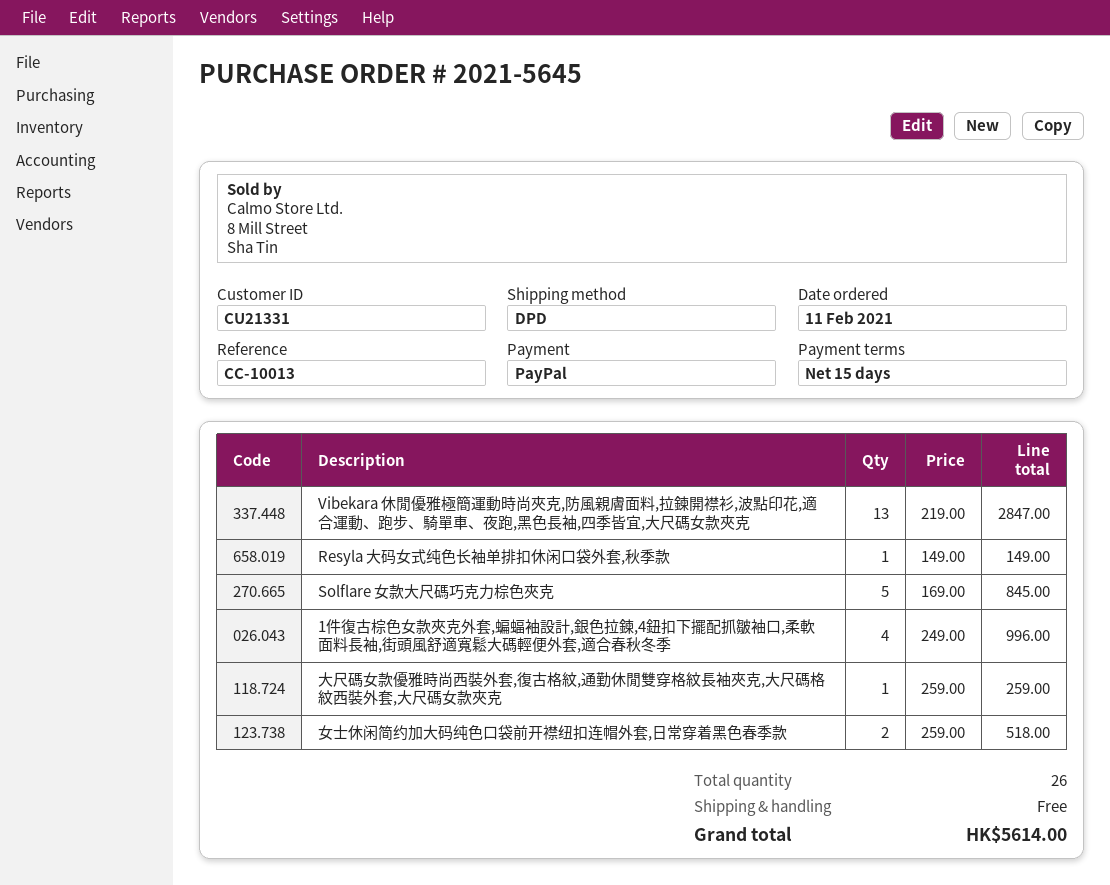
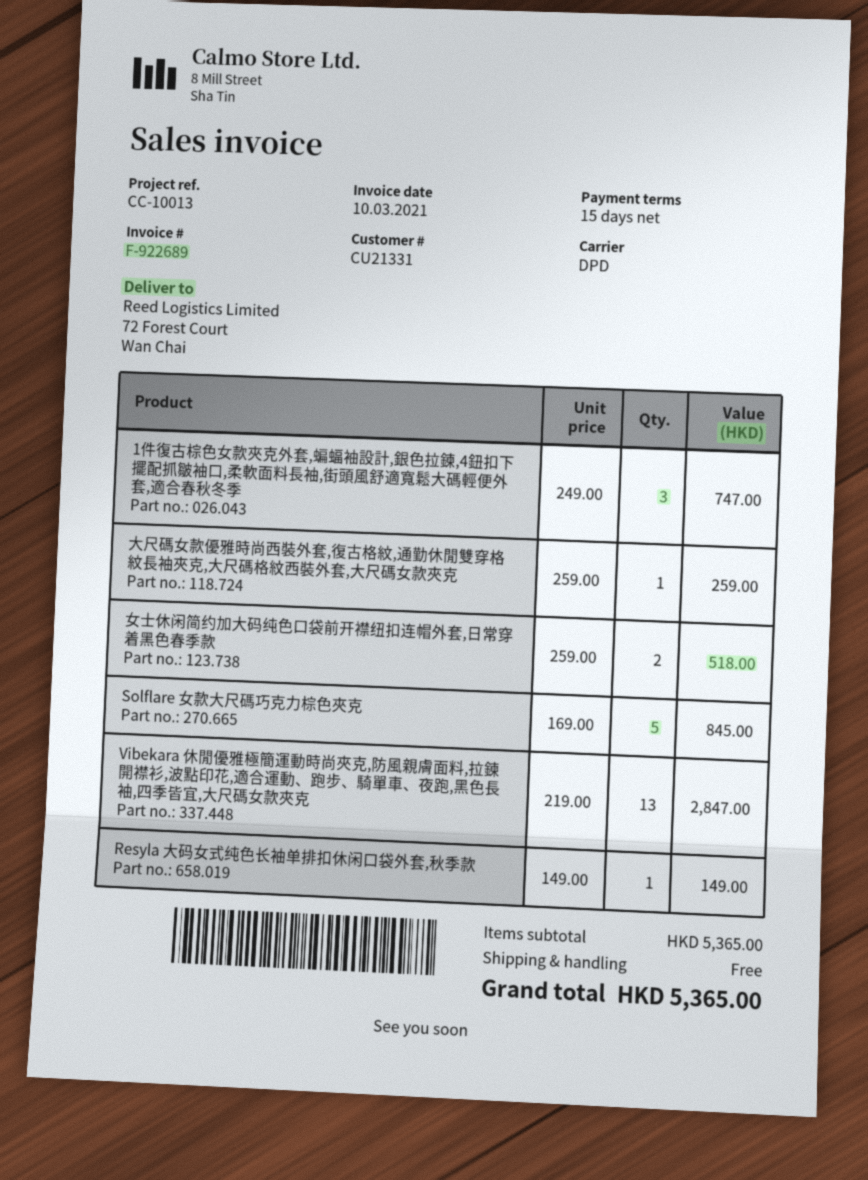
1件復古棕色女款夾克外套,蝙蝠袖設計,銀色拉鍊,4鈕扣下擺配抓皺袖口,柔軟面料長袖,街頭風舒適寬鬆大碼輕便外套,適合春秋冬季: 4 x 249.00 = 996.00 -> 3 x 249.00 = 747.00
total: 5614.00 -> 5365.00

